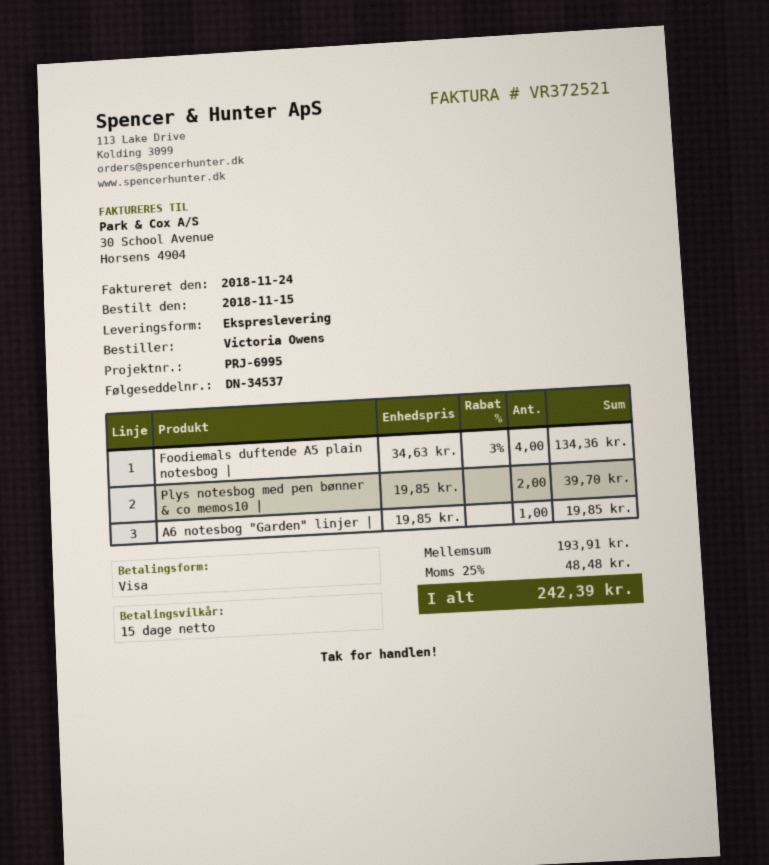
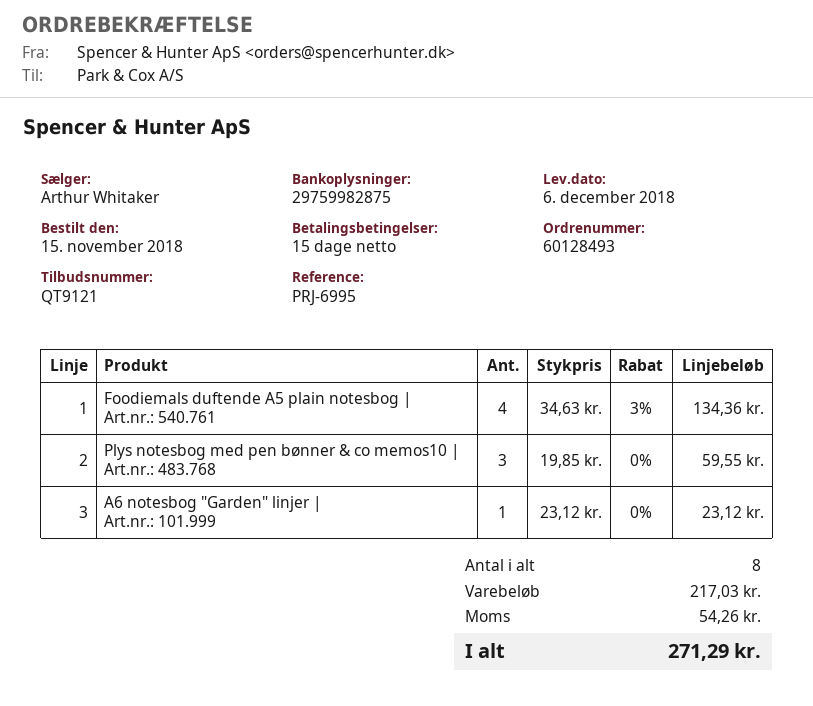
Plys notesbog med pen bønner & co memos10 |: 2 x 19.85 = 39.70 -> 3 x 19.85 = 59.55
A6 notesbog "Garden" linjer |: 1 x 19.85 = 19.85 -> 1 x 23.12 = 23.12
subtotal: 193.91 -> 217.03
tax: 48.48 -> 54.26
total: 242.39 -> 271.29

